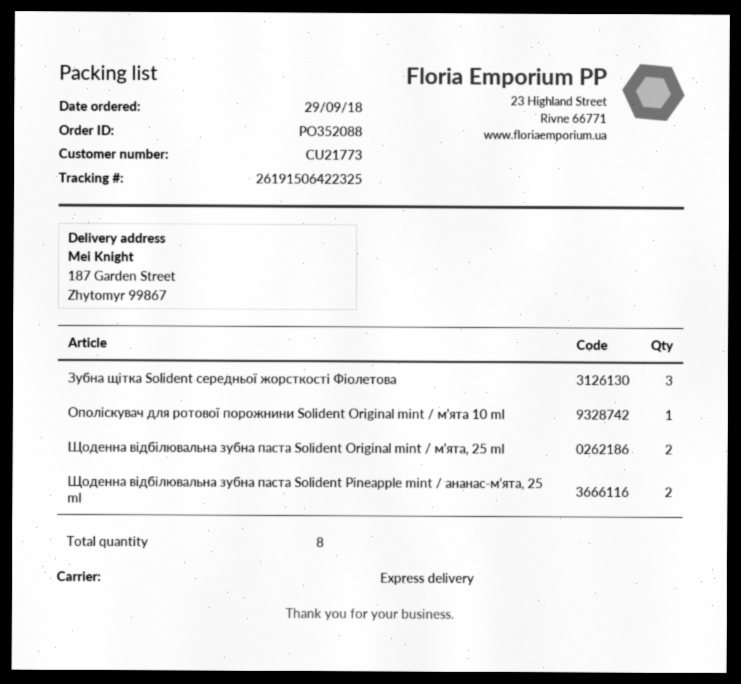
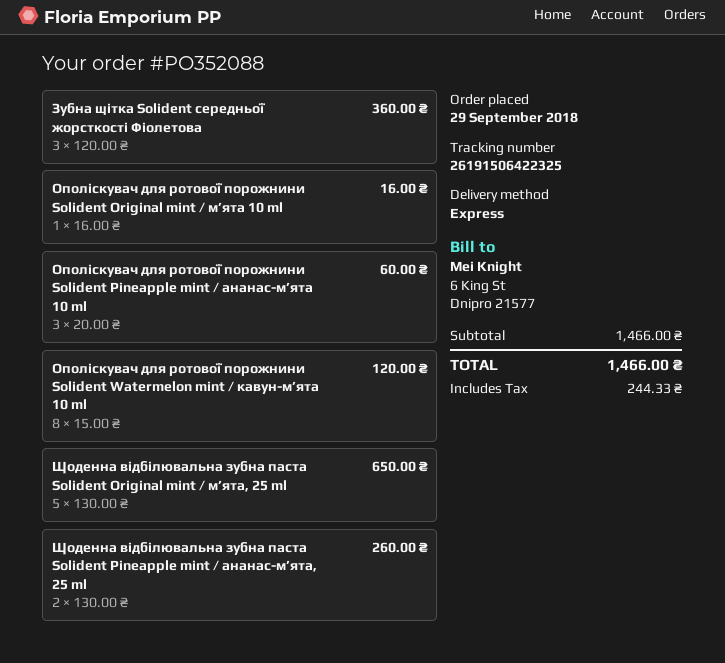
Щоденна відбілювальна зубна паста Solident Original mint / м’ята, 25 ml: 2 -> 5
Ополіскувач для ротової порожнини Solident Pineapple mint / ананас-м’ята 10 ml: none -> 3
Ополіскувач для ротової порожнини Solident Watermelon mint / кавун-м’ята 10 ml: none -> 8

